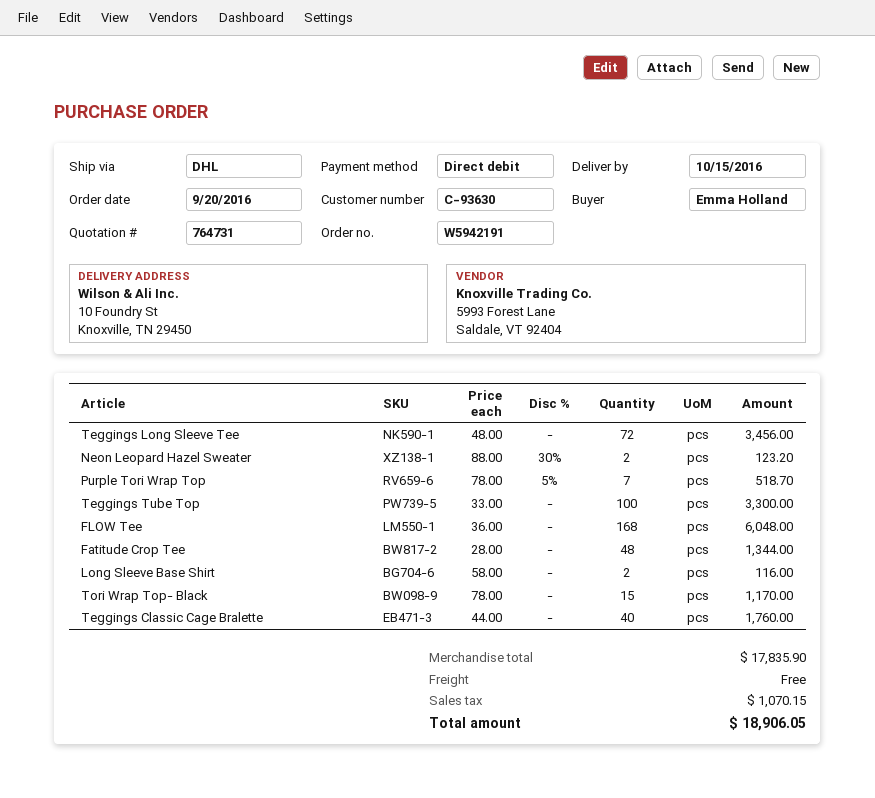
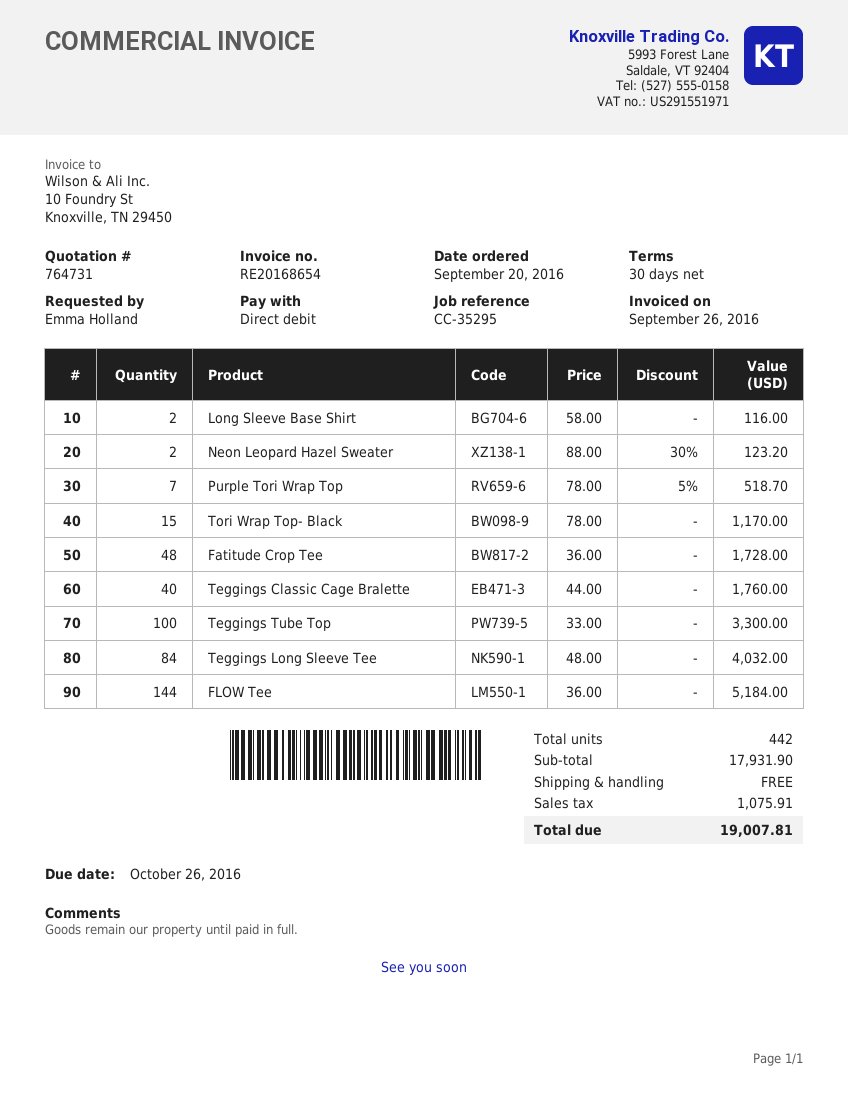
Teggings Long Sleeve Tee: 72 x 48.00 = 3456.00 -> 84 x 48.00 = 4032.00
FLOW Tee: 168 x 36.00 = 6048.00 -> 144 x 36.00 = 5184.00
Fatitude Crop Tee: 48 x 28.00 = 1344.00 -> 48 x 36.00 = 1728.00
subtotal: 17835.90 -> 17931.90
tax: 1070.15 -> 1075.91
total: 18906.05 -> 19007.81

